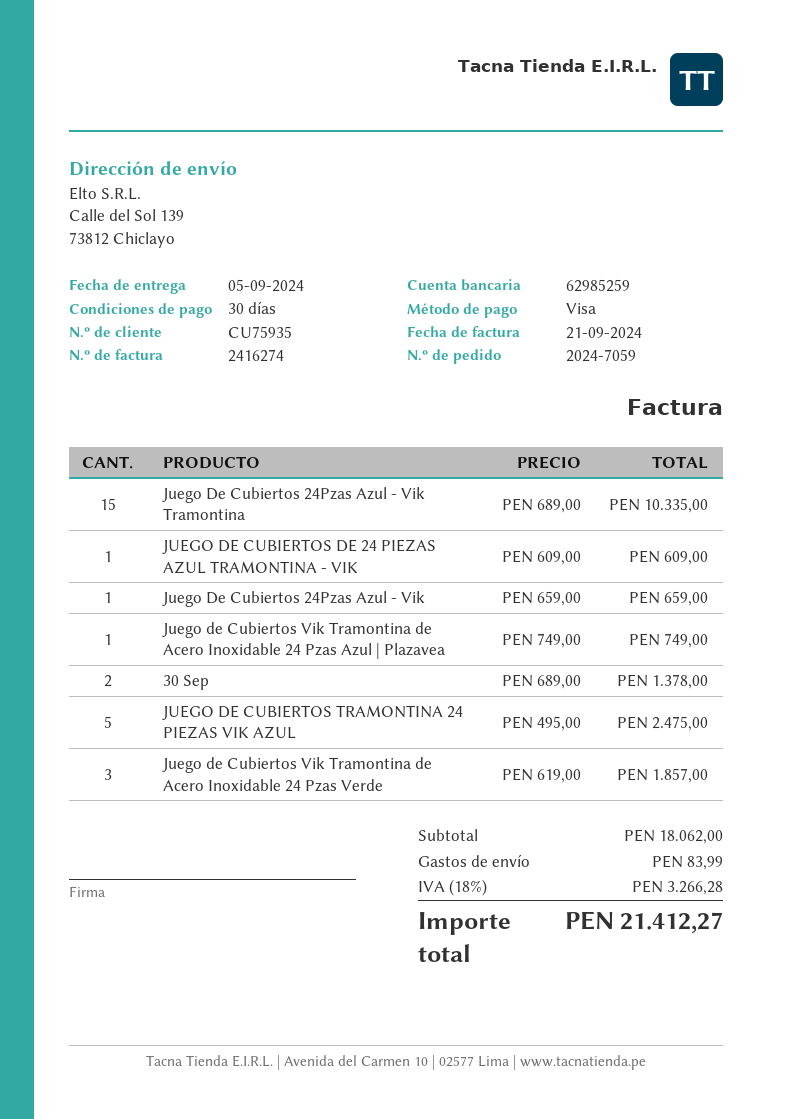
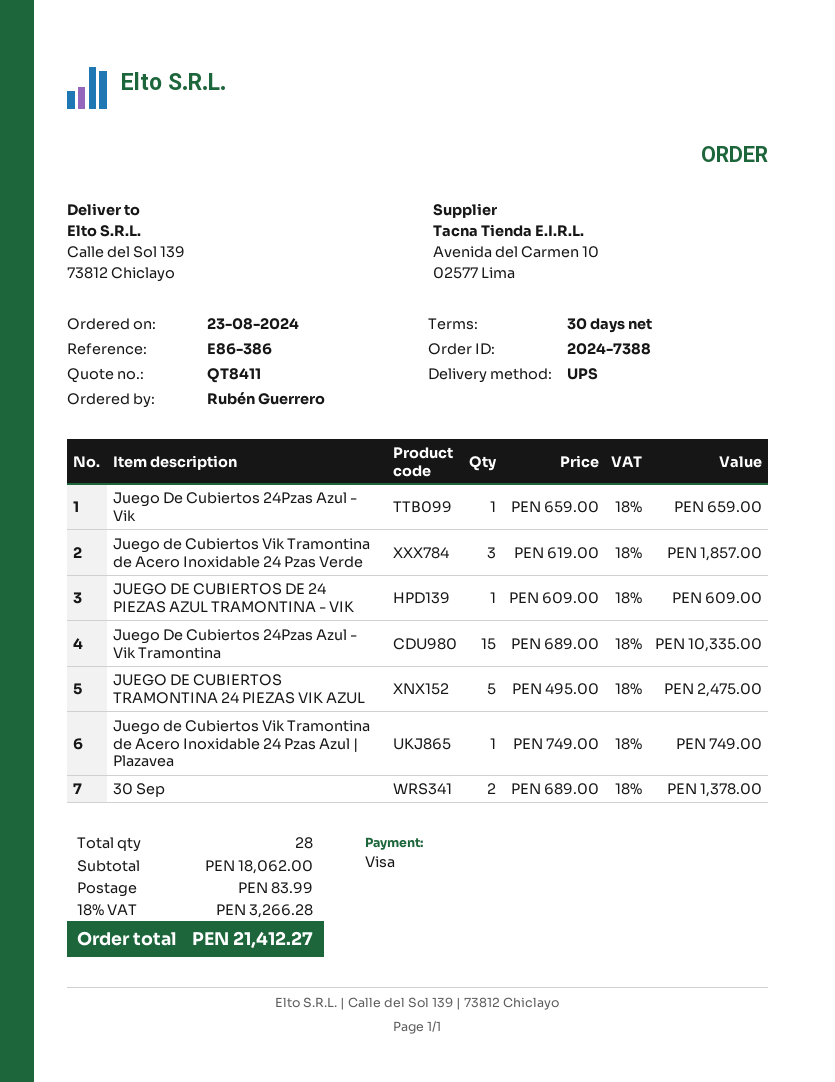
order number: 2024-7059 -> 2024-7388

